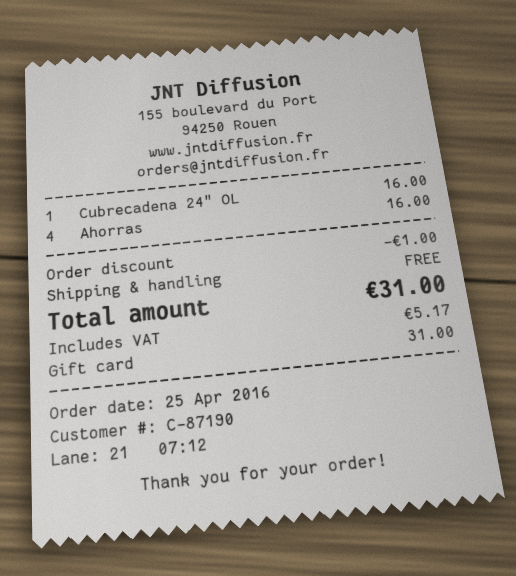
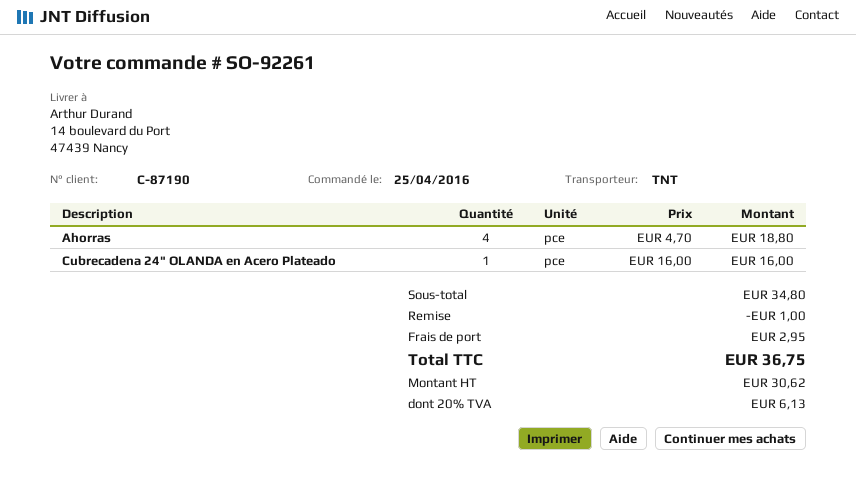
Ahorras: 4 for 16.00 -> 4 for 18.80
shipping: 0.00 -> 2.95
tax: 5.17 -> 6.13
total: 31.00 -> 36.75

